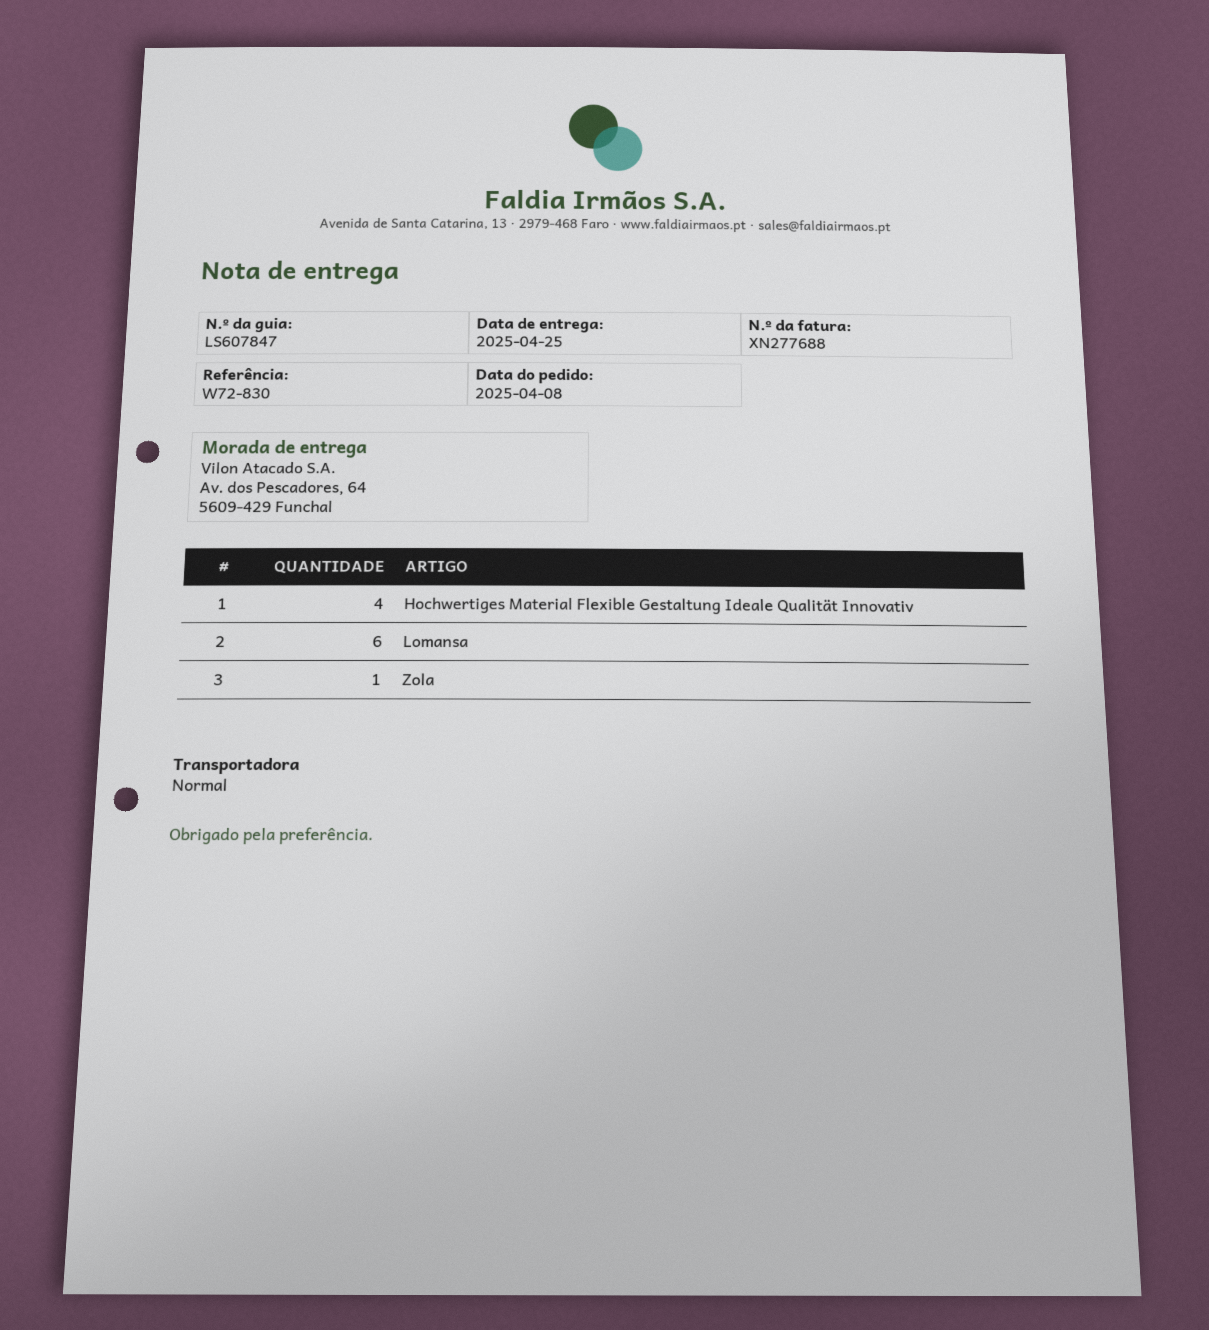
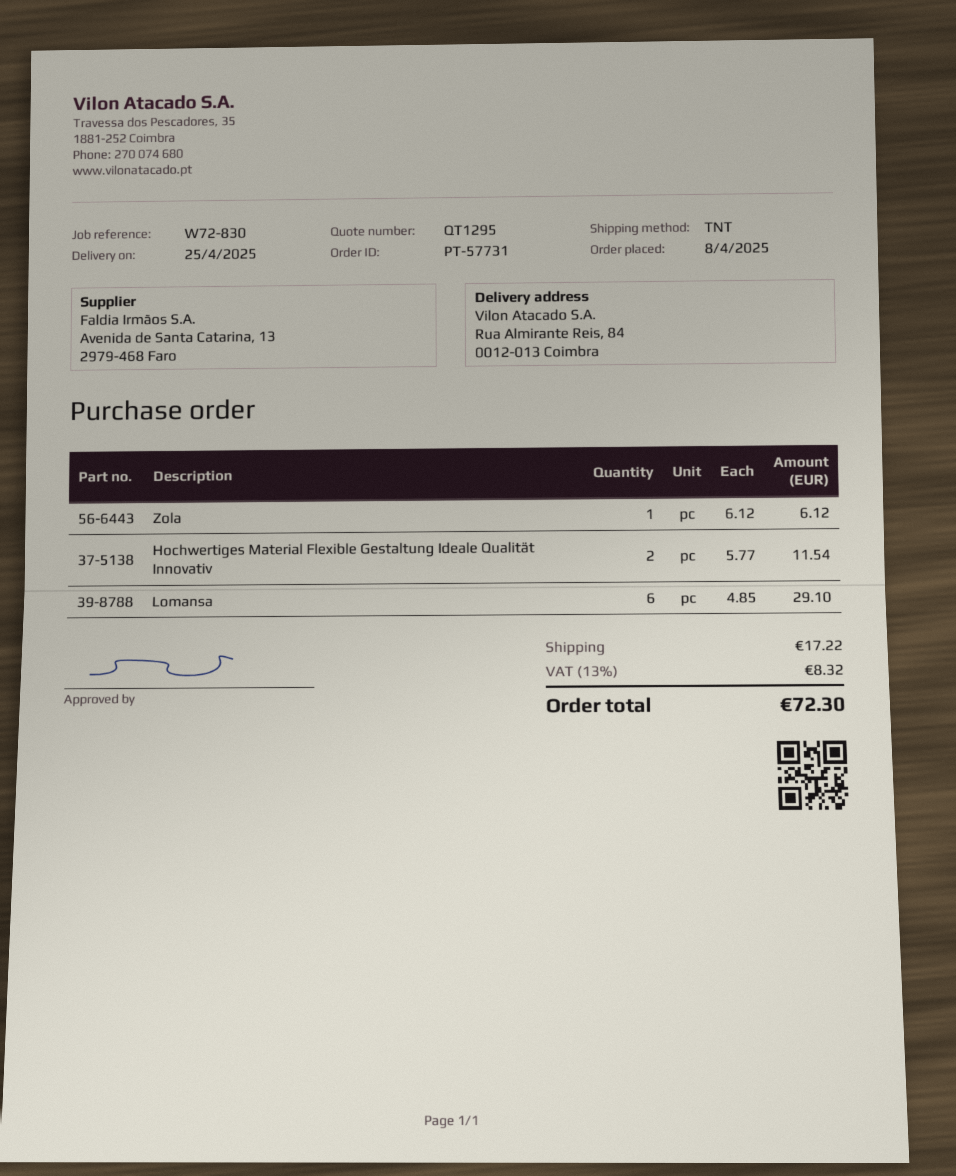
shipping method: standard -> TNT
ship to: Av. dos Pescadores, 64, 5609-429 Funchal -> Rua Almirante Reis, 84, 0012-013 Coimbra
Hochwertiges Material Flexible Gestaltung Ideale Qualität Innovativ: 4 -> 2

